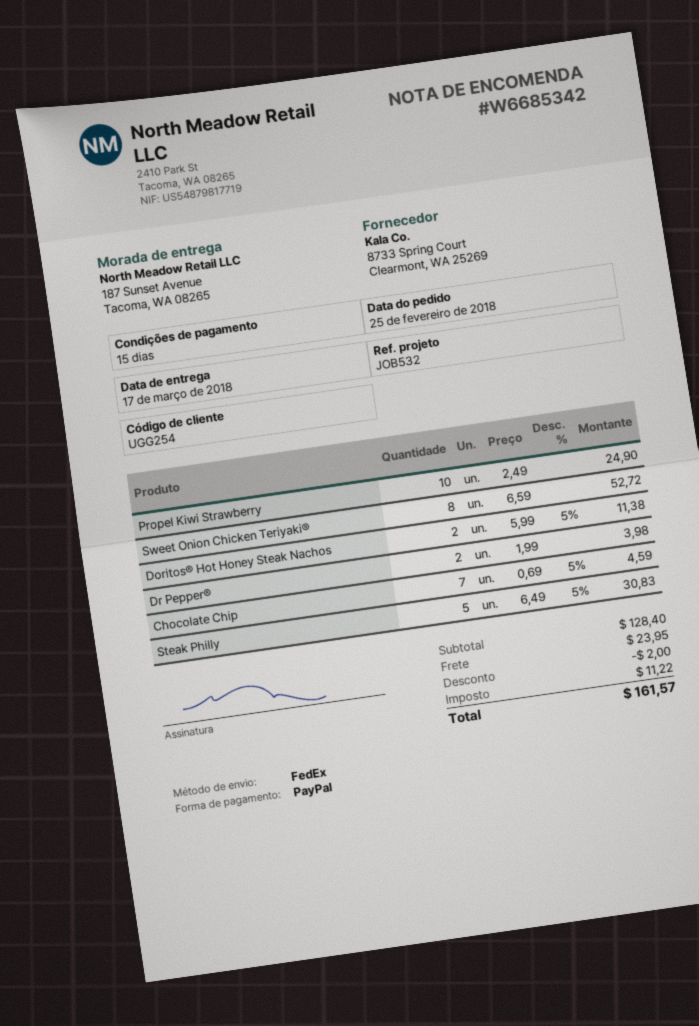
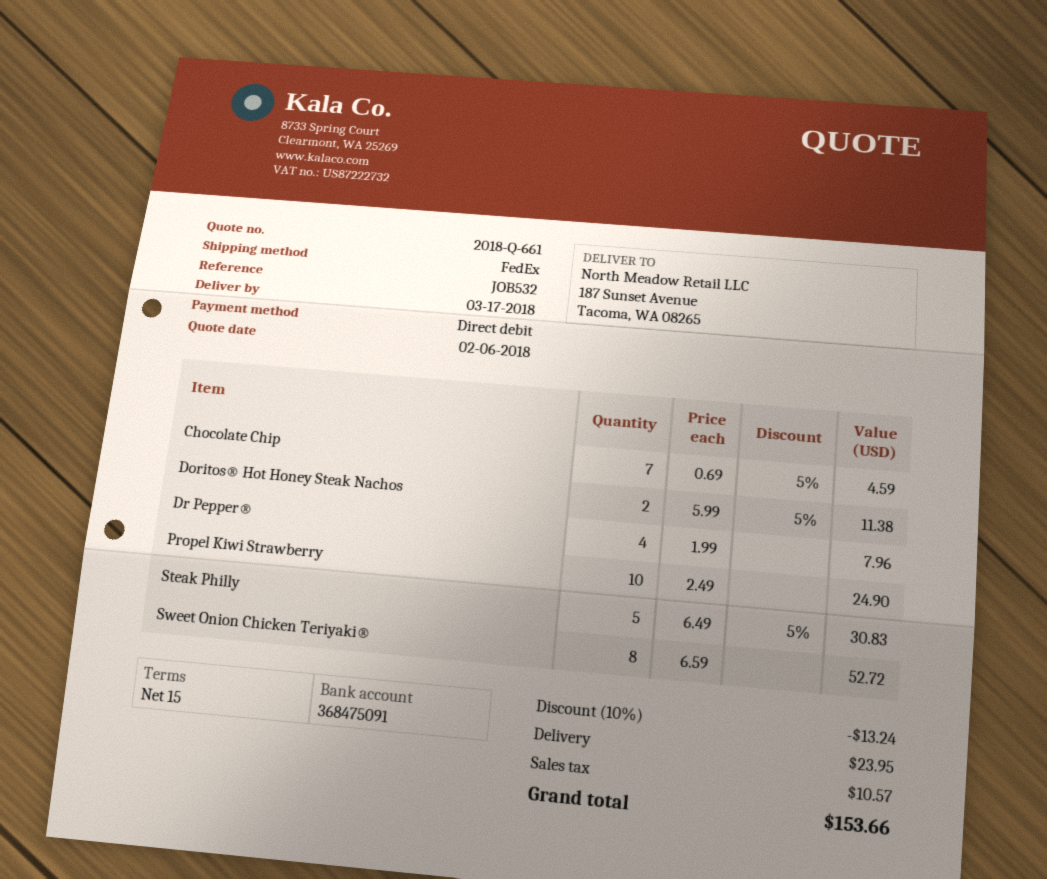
payment method: PayPal -> direct debit
Dr Pepper®: 2 x 1.99 = 3.98 -> 4 x 1.99 = 7.96
discount: 2.00 -> 13.24
tax: 11.22 -> 10.57
total: 161.57 -> 153.66

